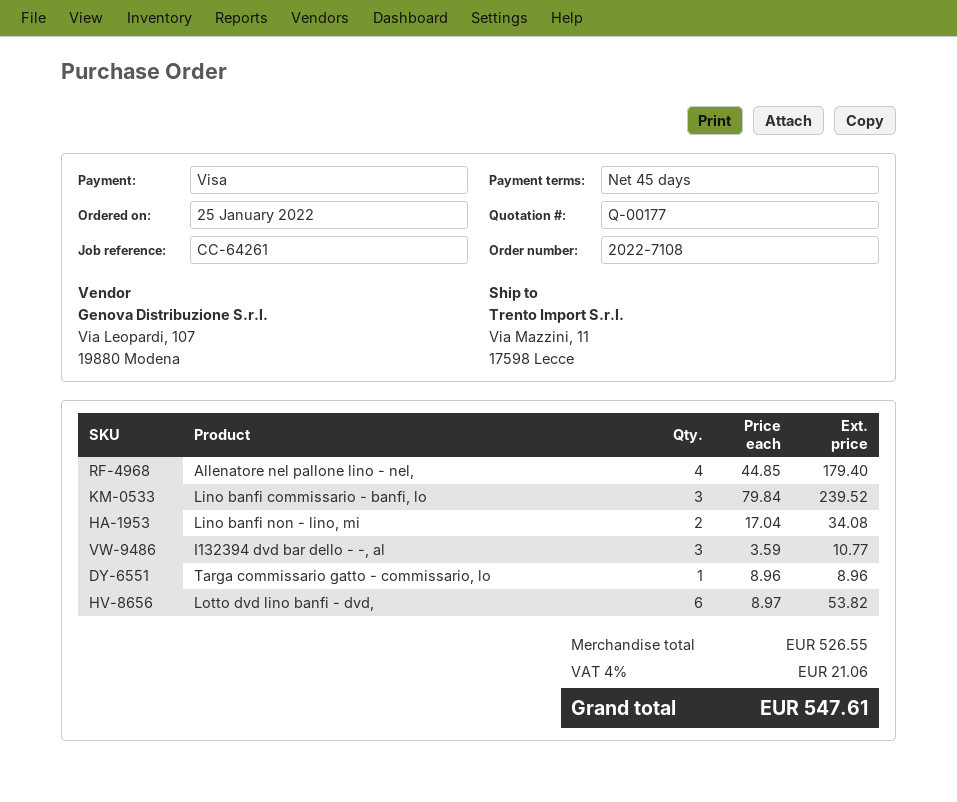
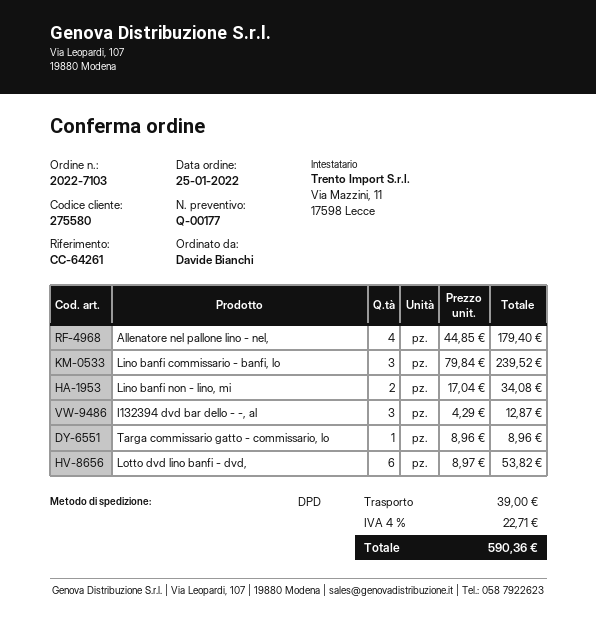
order number: 2022-7108 -> 2022-7103
I132394 dvd bar dello - -, al: 3 x 3.59 = 10.77 -> 3 x 4.29 = 12.87
shipping: none -> 39.00
tax: 4% = 21.06 -> 4% = 22.71
total: 547.61 -> 590.36

